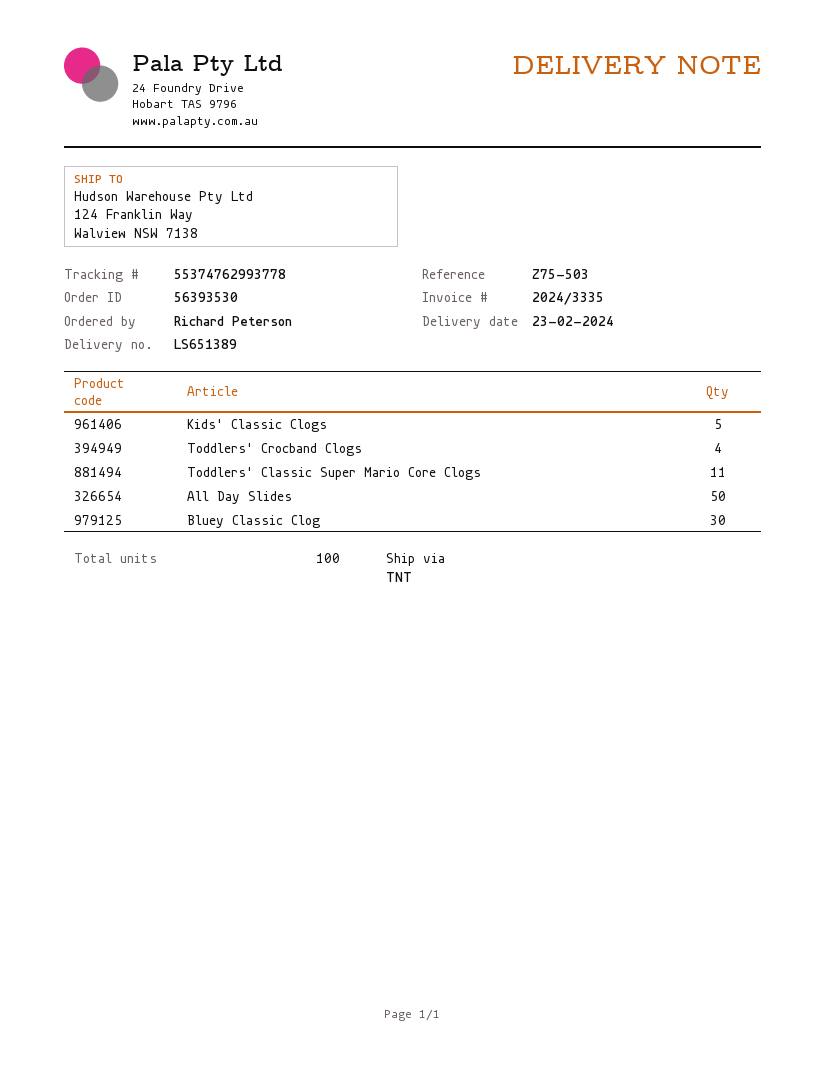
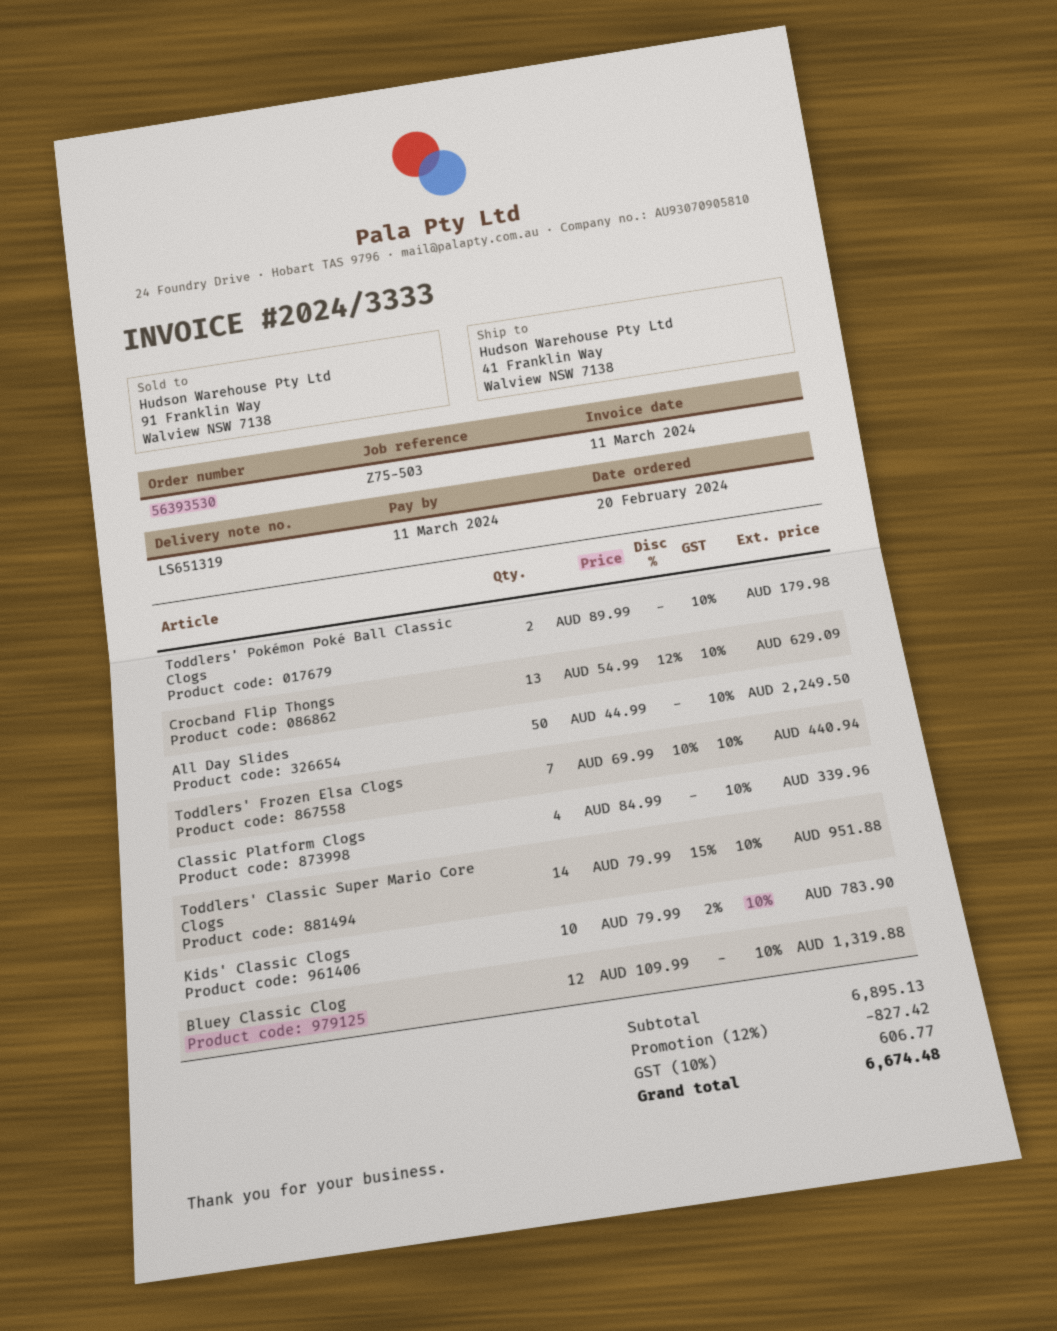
delivery note number: LS651389 -> LS651319
invoice number: 2024/3335 -> 2024/3333
ship to: 124 Franklin Way, Walview NSW 7138 -> 41 Franklin Way, Walview NSW 7138
Kids' Classic Clogs: 5 -> 10
Toddlers' Crocband Clogs: 4 -> none
Toddlers' Classic Super Mario Core Clogs: 11 -> 14
Bluey Classic Clog: 30 -> 12
Toddlers' Pokémon Poké Ball Classic Clogs: none -> 2
Crocband Flip Thongs: none -> 13
Toddlers' Frozen Elsa Clogs: none -> 7
Classic Platform Clogs: none -> 4

